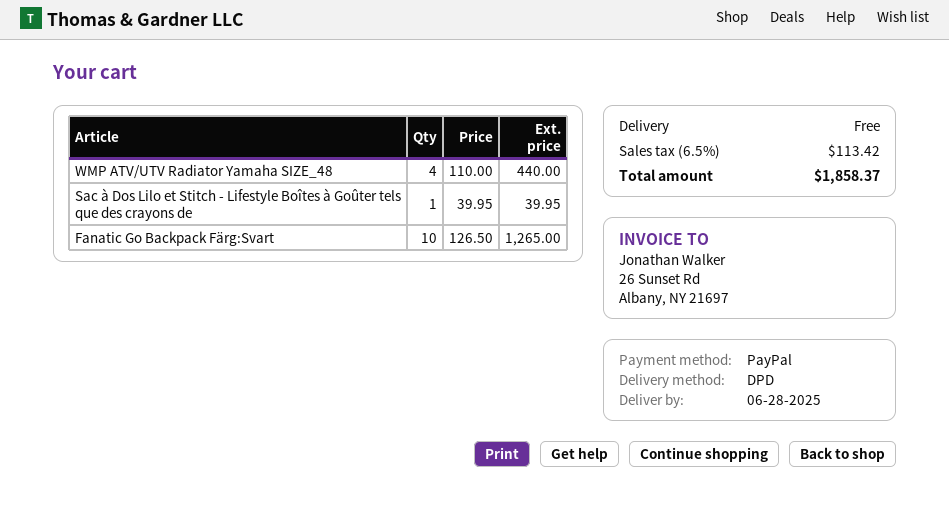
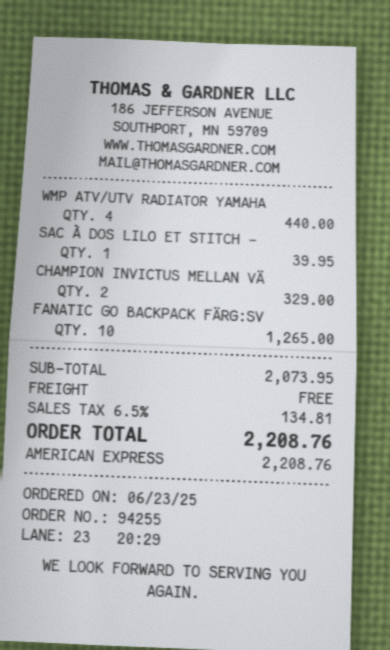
payment method: PayPal -> American Express
CHAMPION INVICTUS MELLAN VÄ: none -> 2 for 329.00
tax: 6.5% = 113.42 -> 6.5% = 134.81
total: 1858.37 -> 2208.76

